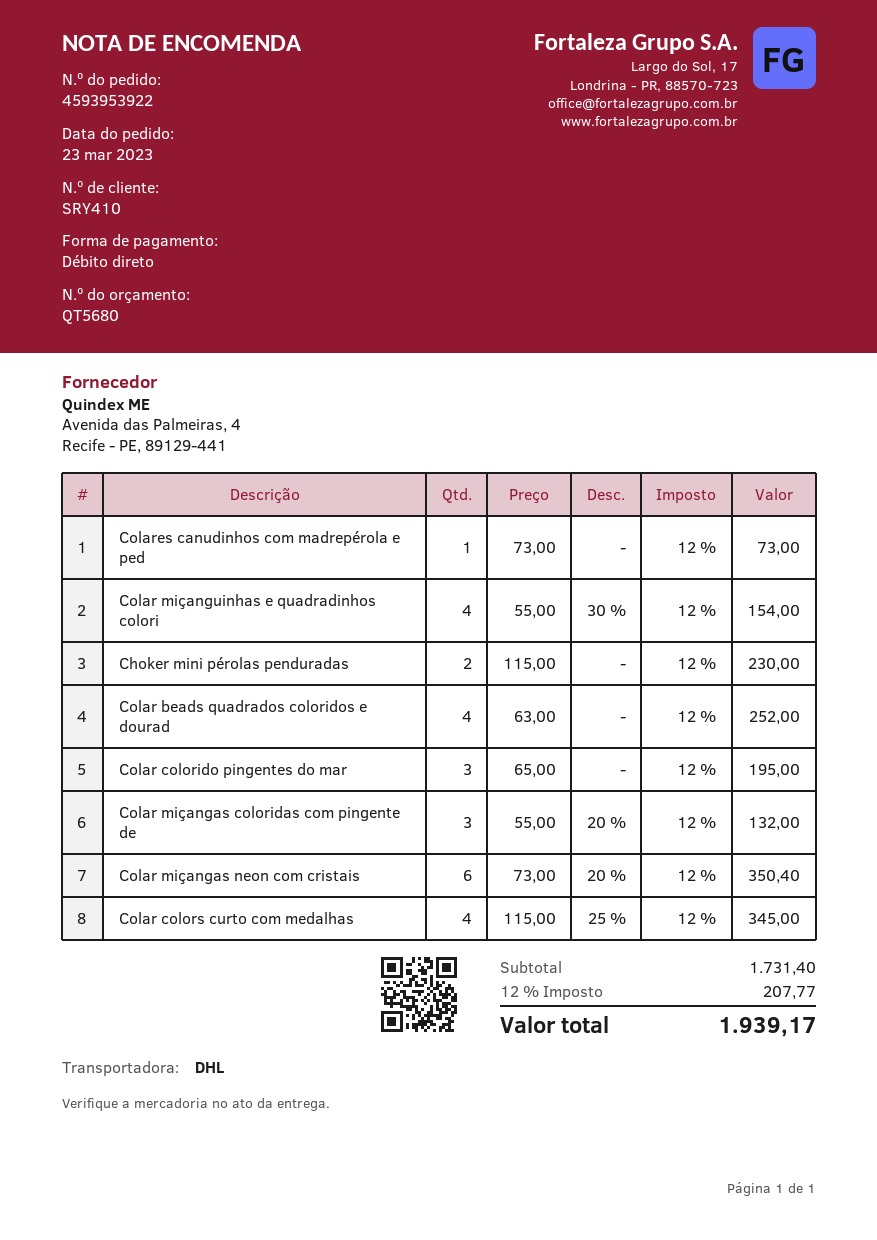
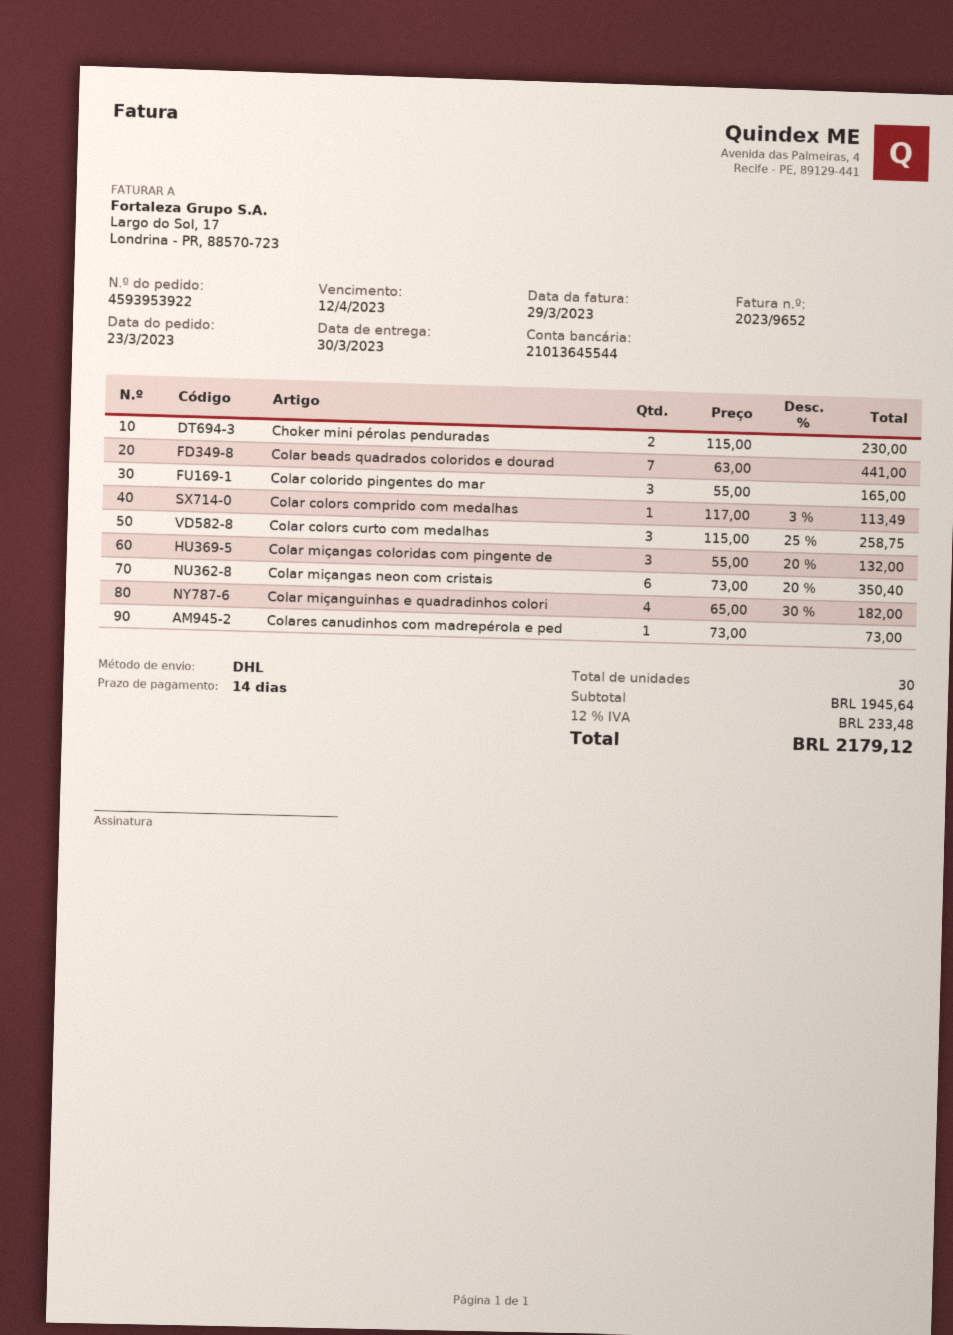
Colar miçanguinhas e quadradinhos colori: 4 x 55.00 - 30% = 154.00 -> 4 x 65.00 - 30% = 182.00
Colar beads quadrados coloridos e dourad: 4 x 63.00 = 252.00 -> 7 x 63.00 = 441.00
Colar colorido pingentes do mar: 3 x 65.00 = 195.00 -> 3 x 55.00 = 165.00
Colar colors curto com medalhas: 4 x 115.00 - 25% = 345.00 -> 3 x 115.00 - 25% = 258.75
Colar colors comprido com medalhas: none -> 1 x 117.00 - 3% = 113.49
subtotal: 1731.40 -> 1945.64
tax: 12% = 207.77 -> 12% = 233.48
total: 1939.17 -> 2179.12

